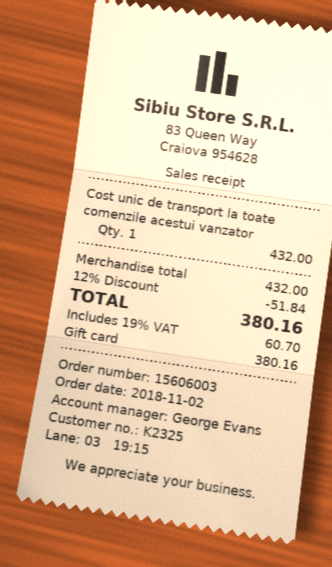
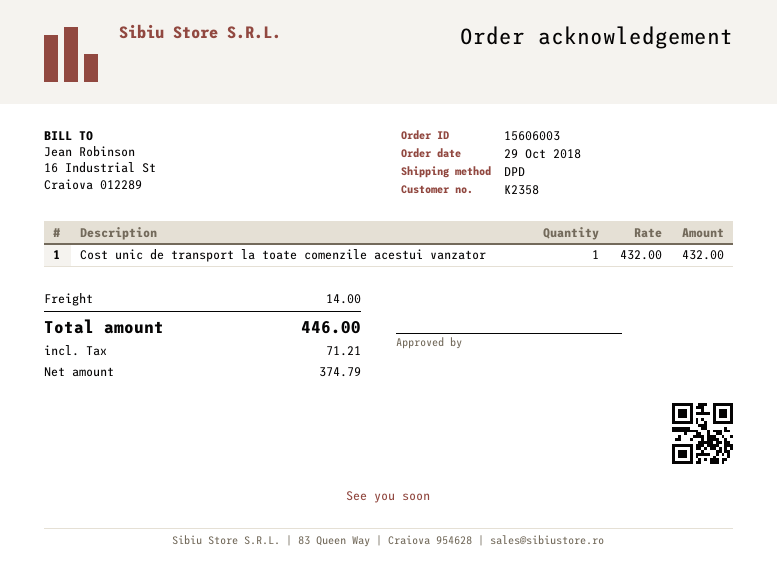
order date: 2018-11-02 -> 2018-10-29
customer number: K2325 -> K2358
discount: 12% = 51.84 -> none
shipping: none -> 14.00
tax: 60.70 -> 71.21
total: 380.16 -> 446.00

